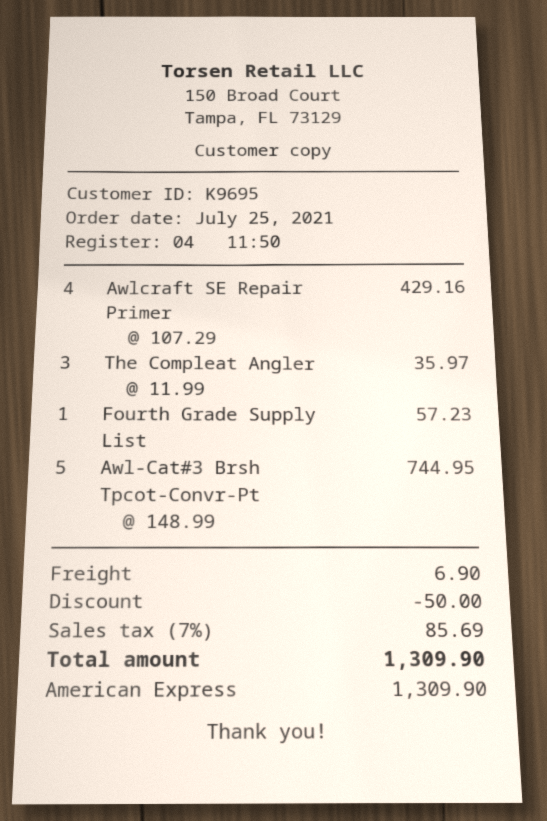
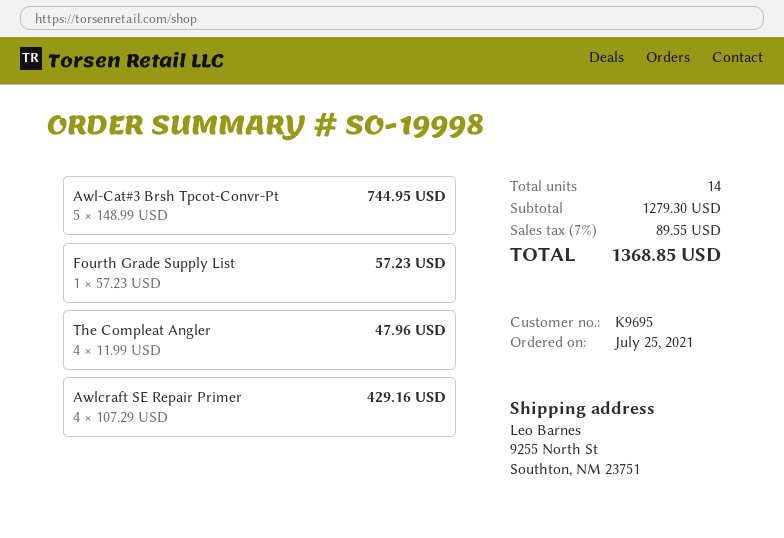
The Compleat Angler: 3 x 11.99 = 35.97 -> 4 x 11.99 = 47.96
discount: 50.00 -> none
shipping: 6.90 -> none
tax: 7% = 85.69 -> 7% = 89.55
total: 1309.90 -> 1368.85

